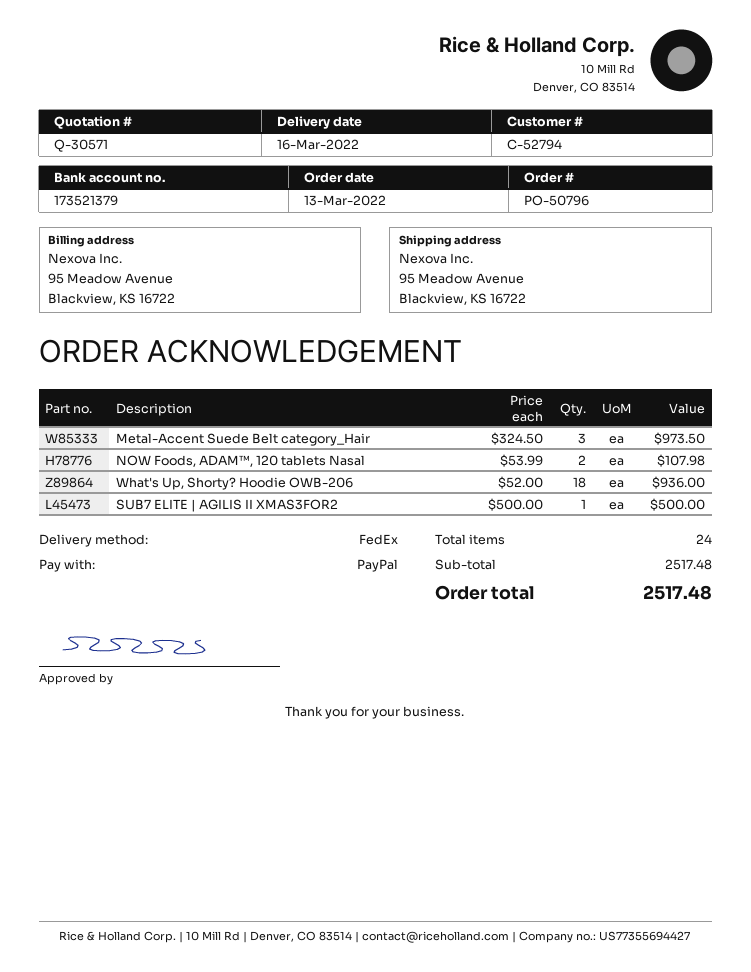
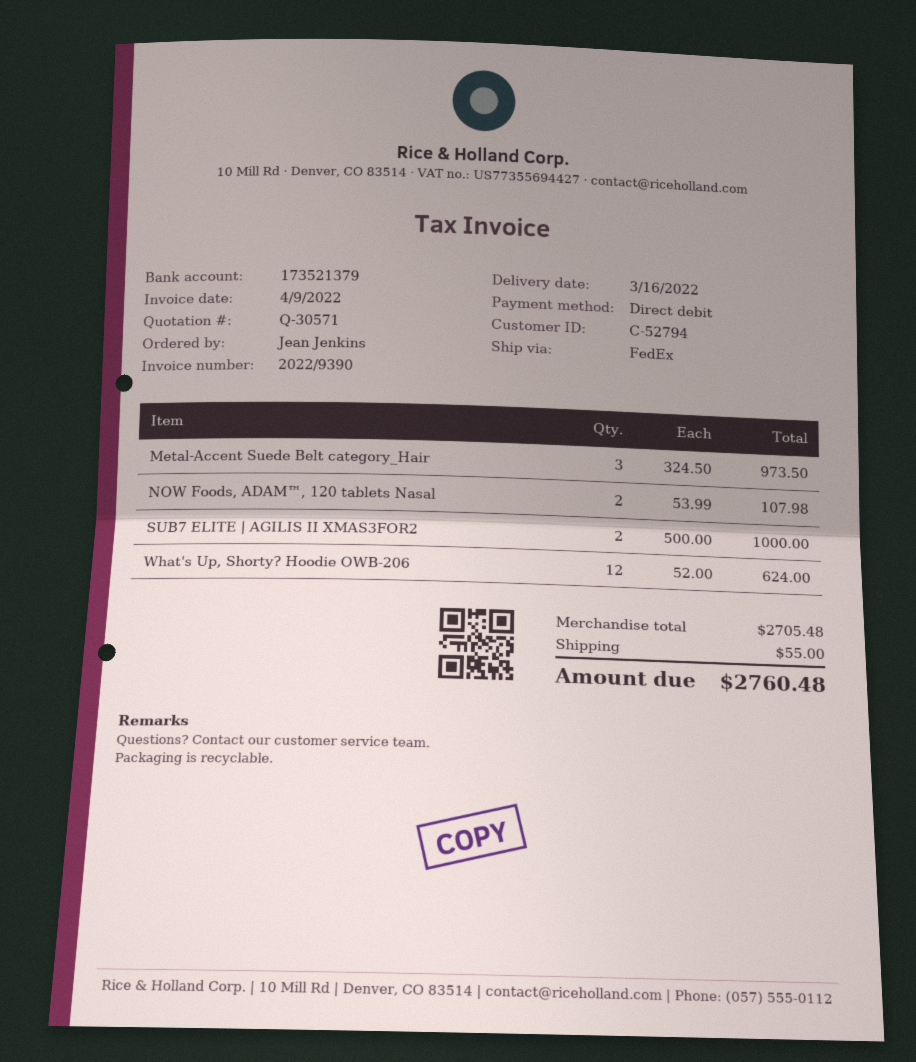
payment method: PayPal -> direct debit
What's Up, Shorty? Hoodie OWB-206: 18 x 52.00 = 936.00 -> 12 x 52.00 = 624.00
SUB7 ELITE | AGILIS II XMAS3FOR2: 1 x 500.00 = 500.00 -> 2 x 500.00 = 1000.00
subtotal: 2517.48 -> 2705.48
shipping: none -> 55.00
total: 2517.48 -> 2760.48

